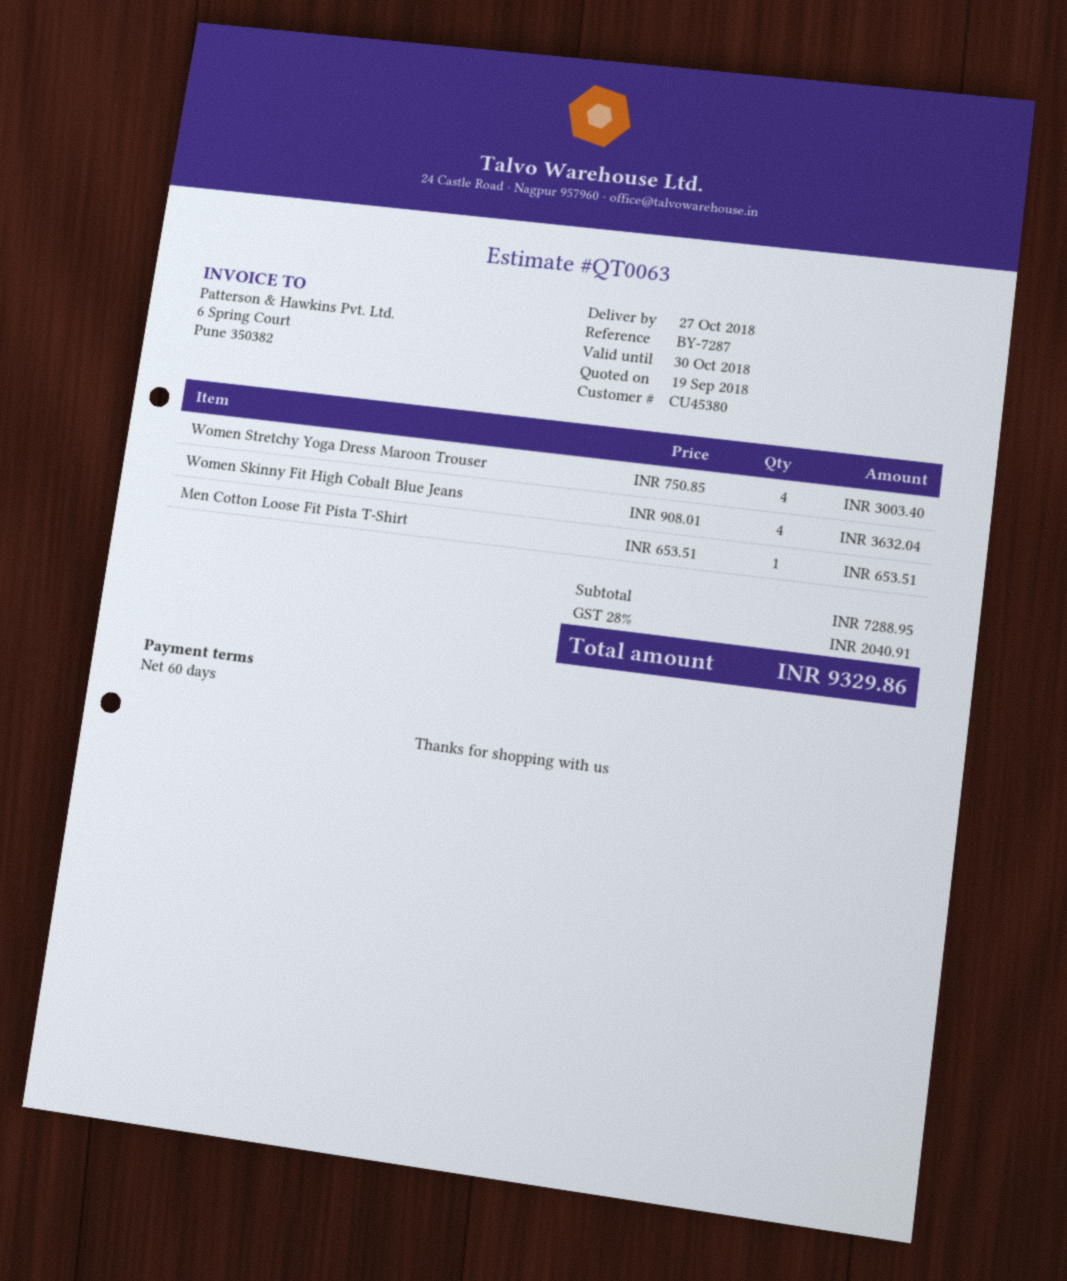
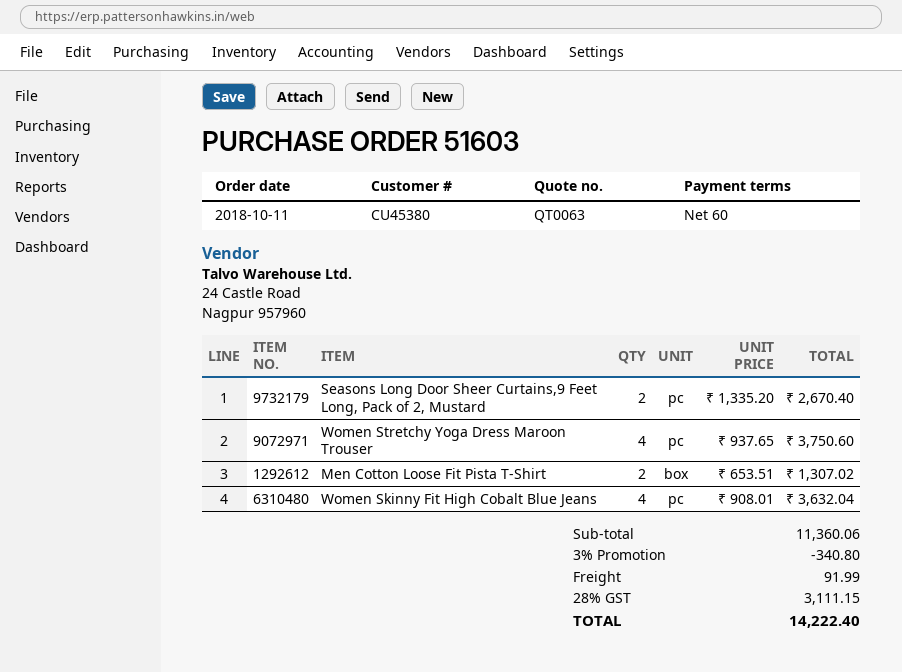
Women Stretchy Yoga Dress Maroon Trouser: 4 x 750.85 = 3003.40 -> 4 x 937.65 = 3750.60
Men Cotton Loose Fit Pista T-Shirt: 1 x 653.51 = 653.51 -> 2 x 653.51 = 1307.02
Seasons Long Door Sheer Curtains,9 Feet Long, Pack of 2, Mustard: none -> 2 x 1335.20 = 2670.40
subtotal: 7288.95 -> 11360.06
discount: none -> 3% = 340.80
shipping: none -> 91.99
tax: 28% = 2040.91 -> 28% = 3111.15
total: 9329.86 -> 14222.40

